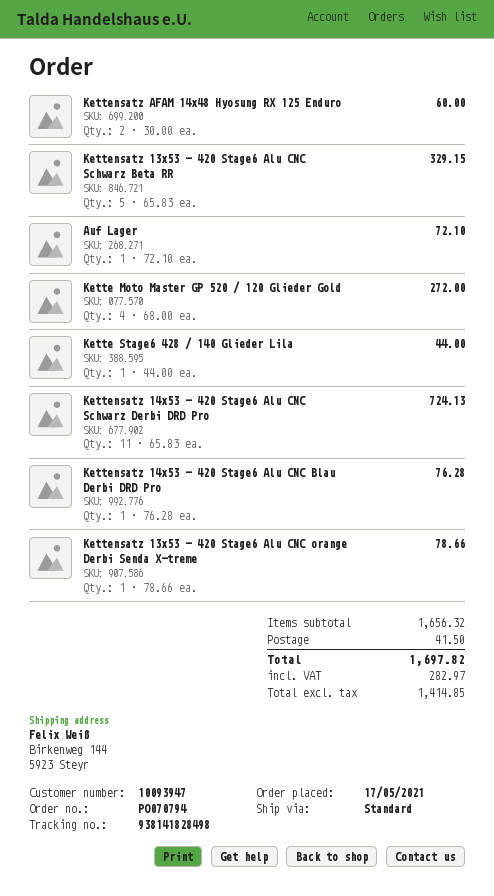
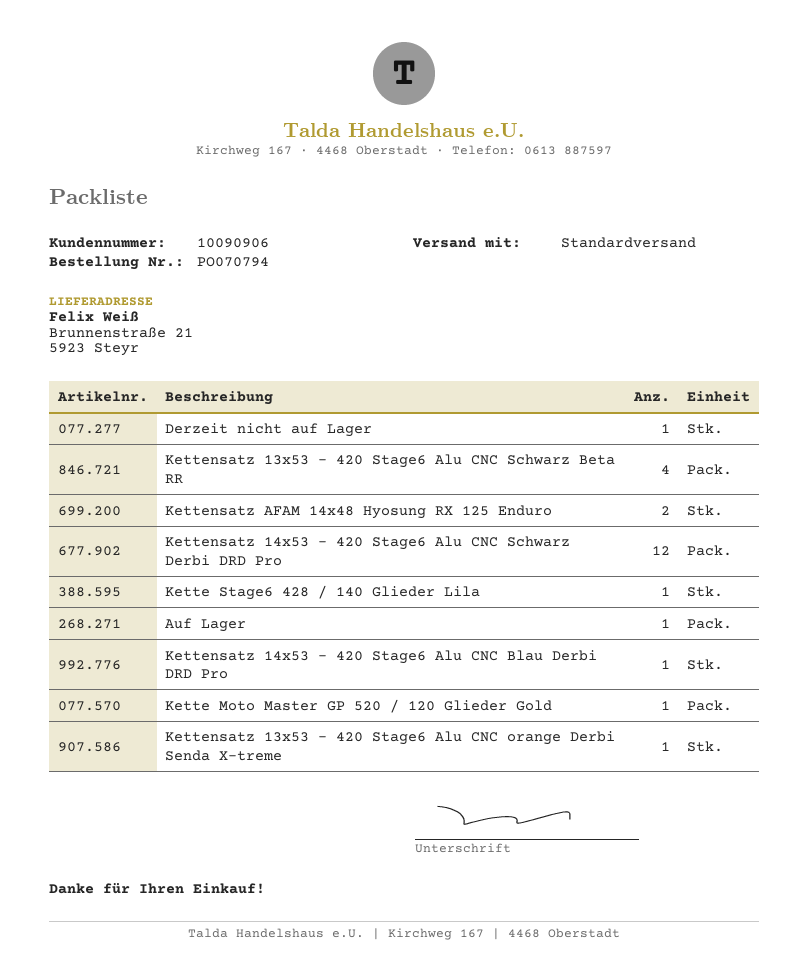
customer number: 10093947 -> 10090906
ship to: Birkenweg 144, 5923 Steyr -> Brunnenstraße 21, 5923 Steyr
Kettensatz 13x53 - 420 Stage6 Alu CNC Schwarz Beta RR: 5 -> 4
Kette Moto Master GP 520 / 120 Glieder Gold: 4 -> 1
Kettensatz 14x53 - 420 Stage6 Alu CNC Schwarz Derbi DRD Pro: 11 -> 12
Derzeit nicht auf Lager: none -> 1

